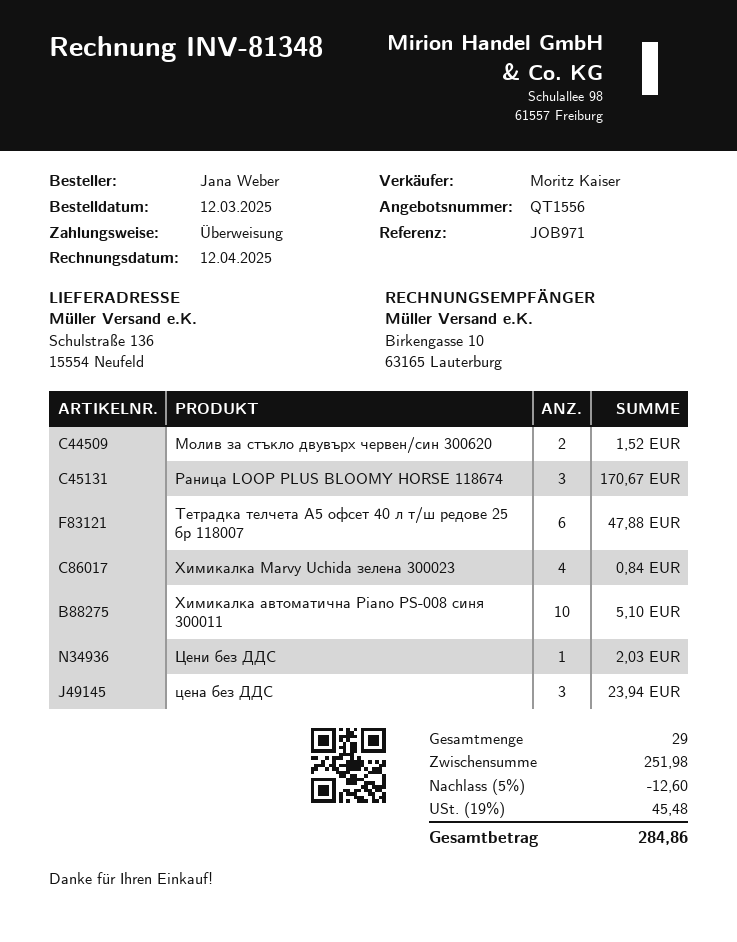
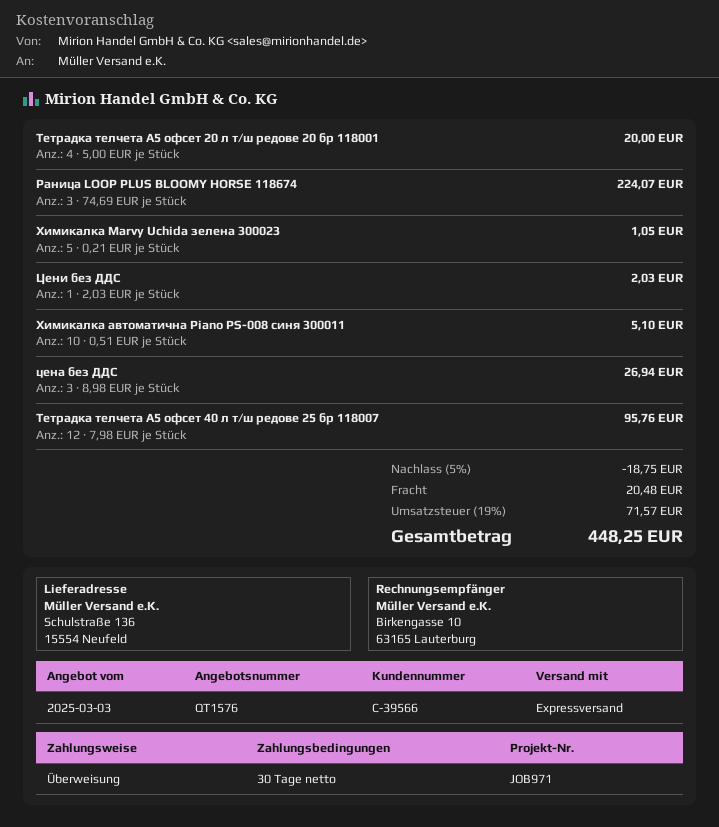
quote number: QT1556 -> QT1576
Молив за стъкло двувърх червен/син 300620: 2 for 1.52 -> none
Раница LOOP PLUS BLOOMY HORSE 118674: 3 for 170.67 -> 3 for 224.07
Тетрадка телчета А5 офсет 40 л т/ш редове 25 бр 118007: 6 for 47.88 -> 12 for 95.76
Химикалка Marvy Uchida зелена 300023: 4 for 0.84 -> 5 for 1.05
цена без ДДС: 3 for 23.94 -> 3 for 26.94
Тетрадка телчета А5 офсет 20 л т/ш редове 20 бр 118001: none -> 4 for 20.00
discount: 5% = 12.60 -> 5% = 18.75
shipping: none -> 20.48
tax: 19% = 45.48 -> 19% = 71.57
total: 284.86 -> 448.25

